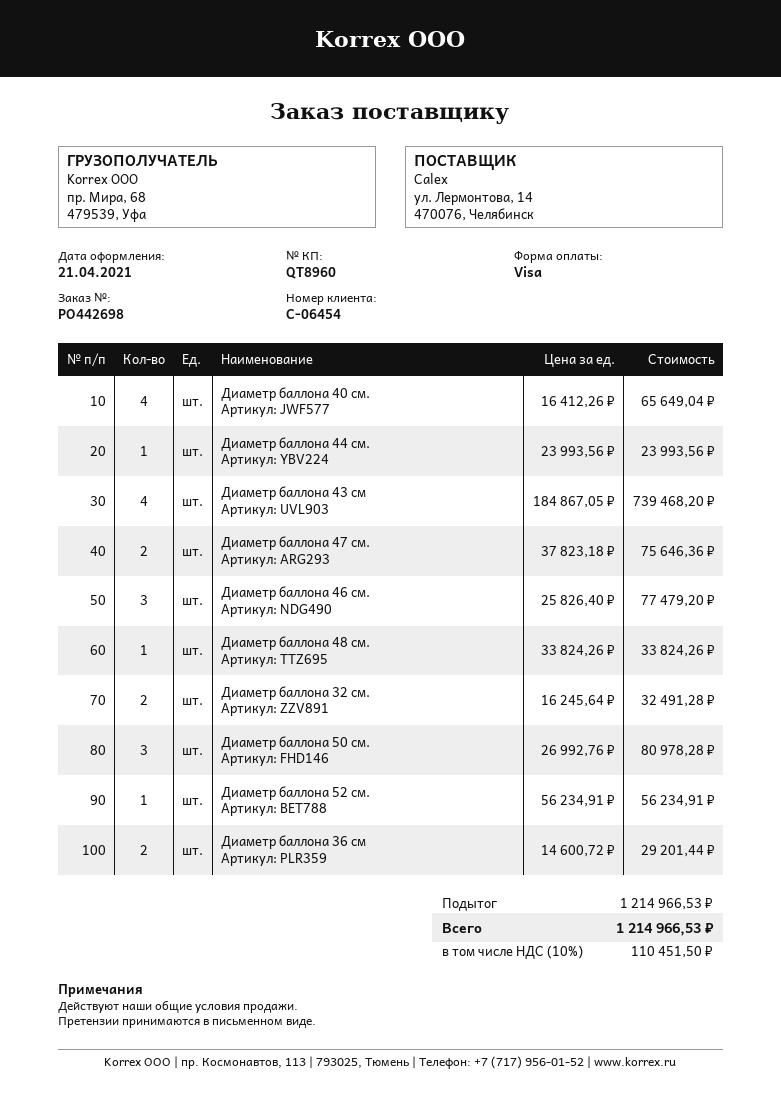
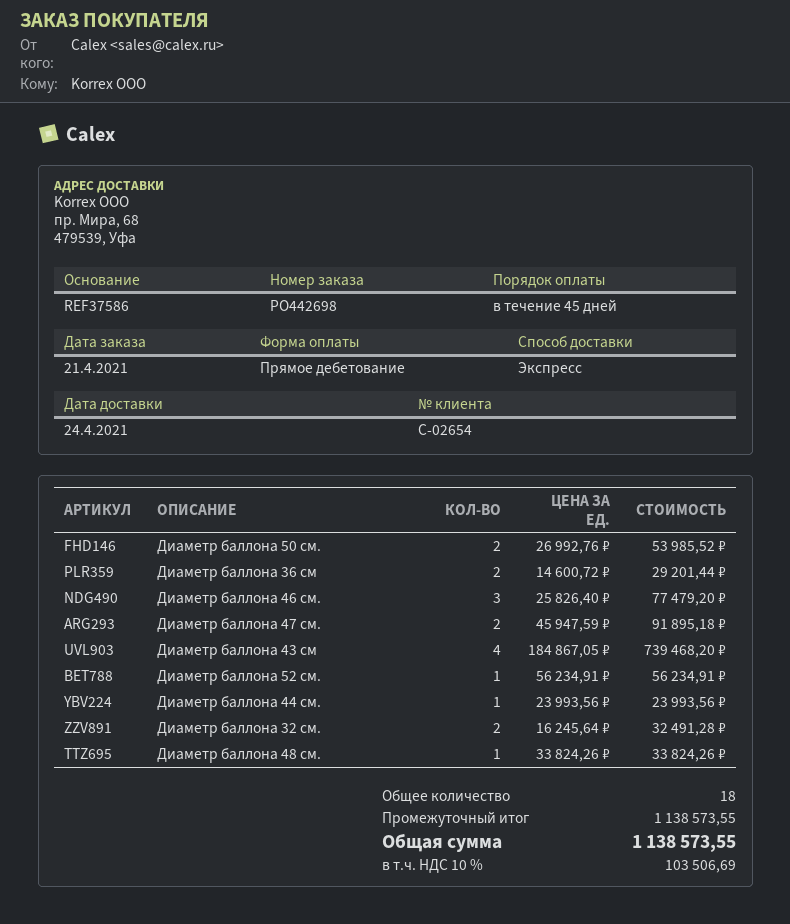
customer number: C-06454 -> C-02654
payment method: Visa -> direct debit
Диаметр баллона 40 см.: 4 x 16412.26 = 65649.04 -> none
Диаметр баллона 47 см.: 2 x 37823.18 = 75646.36 -> 2 x 45947.59 = 91895.18
Диаметр баллона 50 см.: 3 x 26992.76 = 80978.28 -> 2 x 26992.76 = 53985.52
subtotal: 1214966.53 -> 1138573.55
tax: 10% = 110451.50 -> 10% = 103506.69
total: 1214966.53 -> 1138573.55

